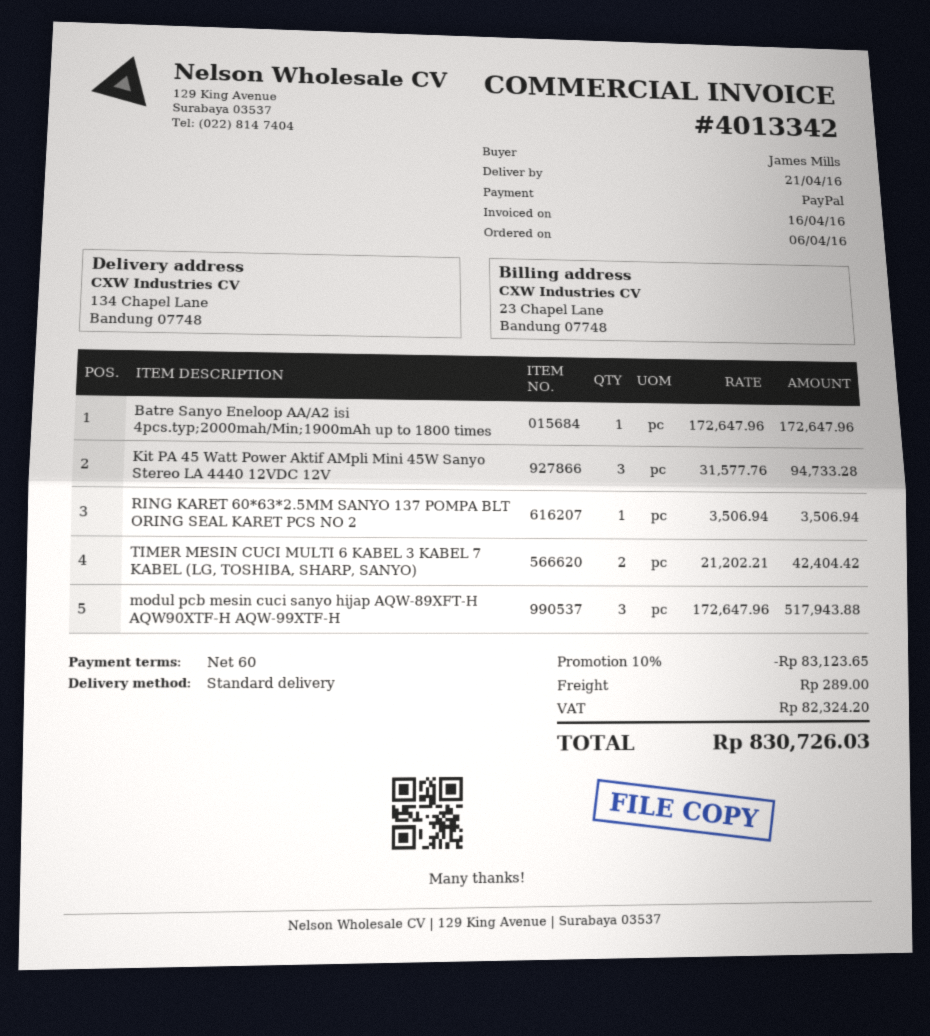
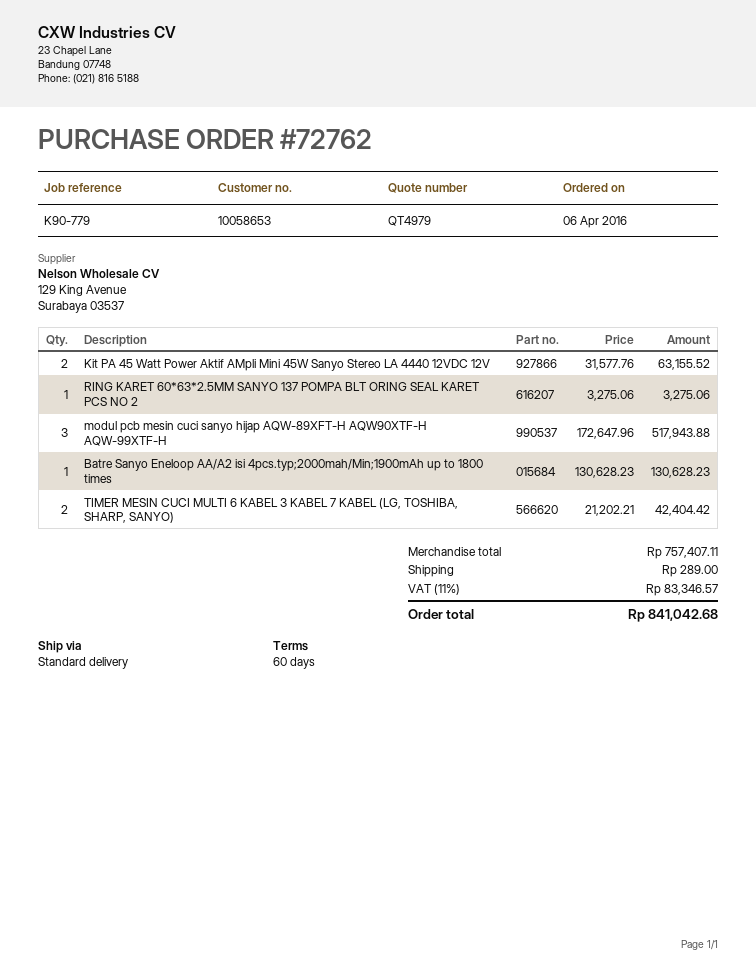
Batre Sanyo Eneloop AA/A2 isi 4pcs.typ;2000mah/Min;1900mAh up to 1800 times: 1 x 172647.96 = 172647.96 -> 1 x 130628.23 = 130628.23
Kit PA 45 Watt Power Aktif AMpli Mini 45W Sanyo Stereo LA 4440 12VDC 12V: 3 x 31577.76 = 94733.28 -> 2 x 31577.76 = 63155.52
RING KARET 60*63*2.5MM SANYO 137 POMPA BLT ORING SEAL KARET PCS NO 2: 1 x 3506.94 = 3506.94 -> 1 x 3275.06 = 3275.06
discount: 10% = 83123.65 -> none
tax: 82324.20 -> 83346.57
total: 830726.03 -> 841042.68

